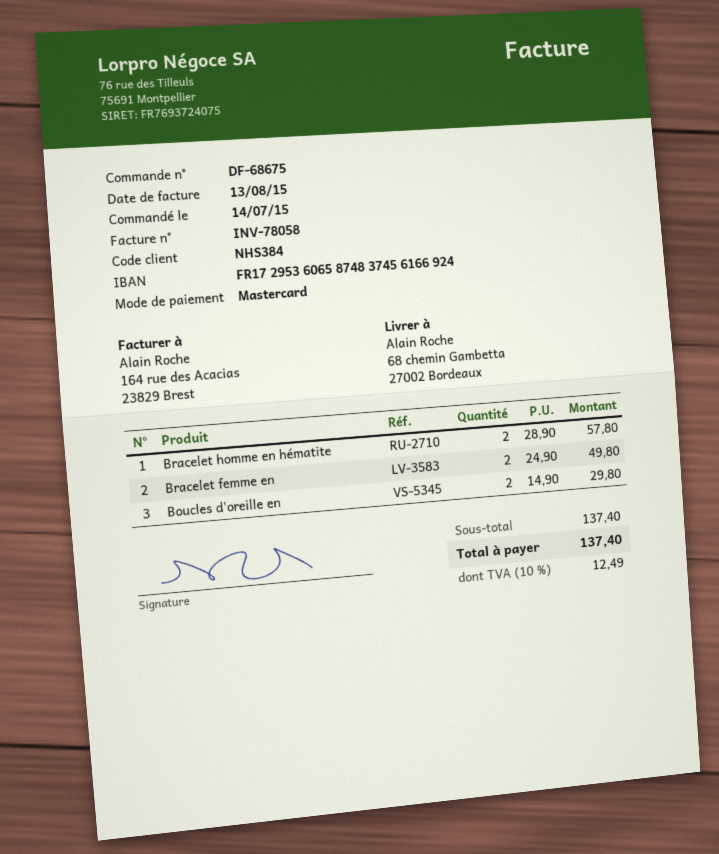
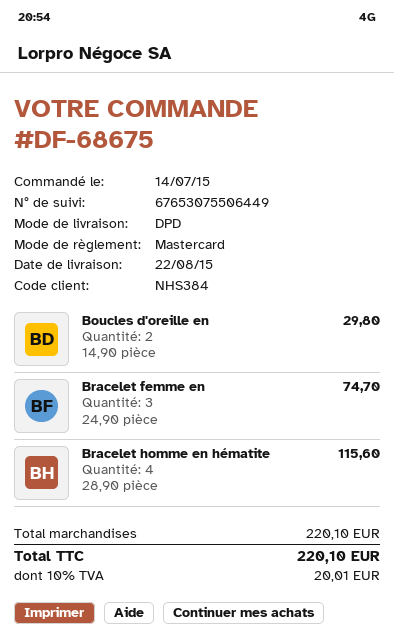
Bracelet homme en hématite: 2 x 28.90 = 57.80 -> 4 x 28.90 = 115.60
Bracelet femme en: 2 x 24.90 = 49.80 -> 3 x 24.90 = 74.70
subtotal: 137.40 -> 220.10
tax: 10% = 12.49 -> 10% = 20.01
total: 137.40 -> 220.10

